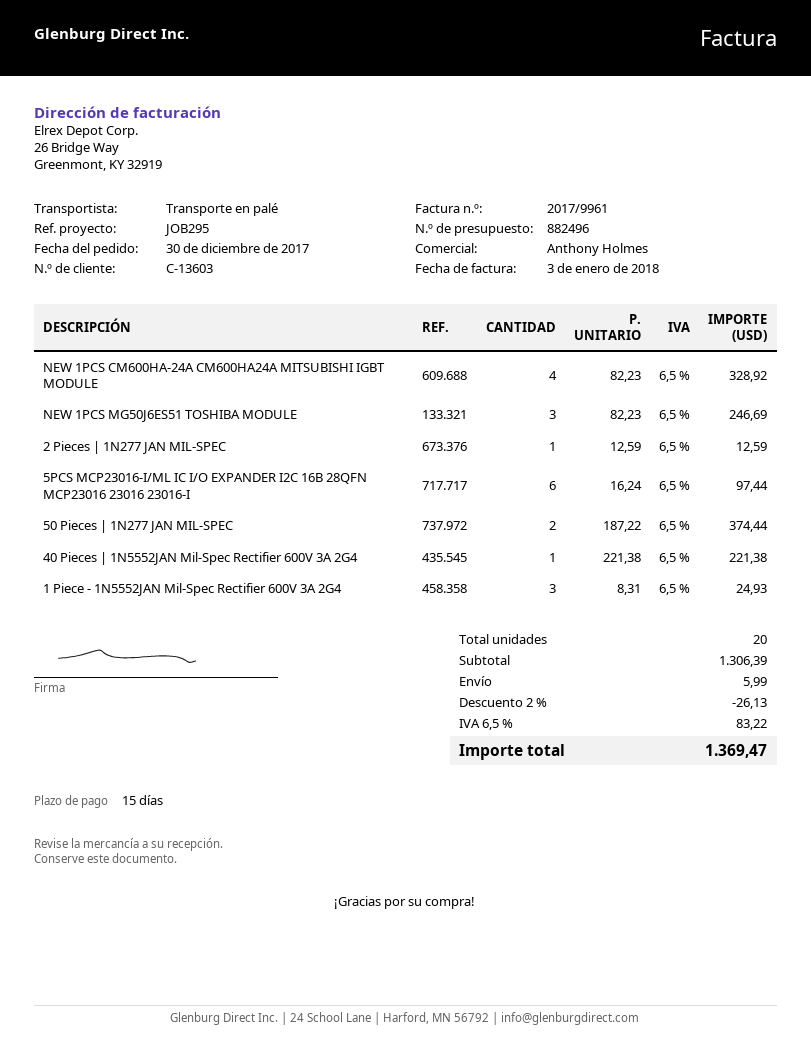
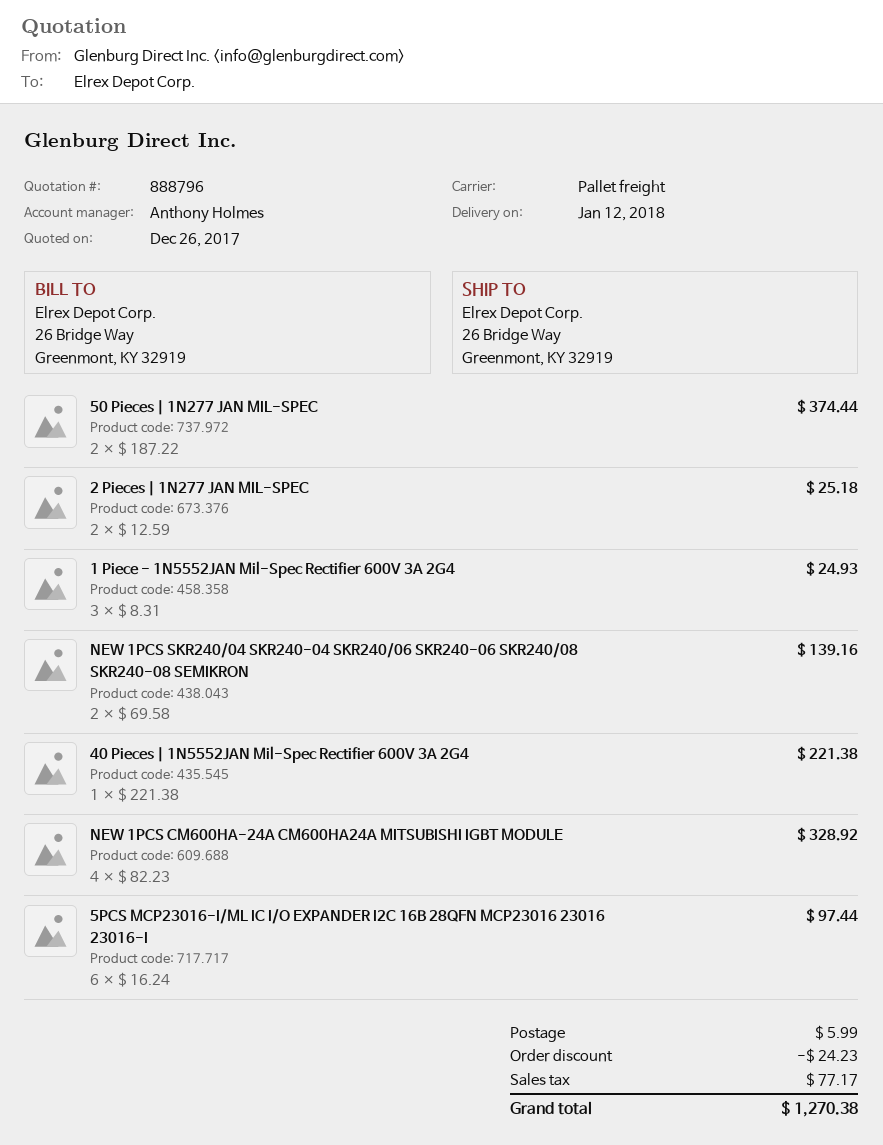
quote number: 882496 -> 888796
NEW 1PCS MG50J6ES51 TOSHIBA MODULE: 3 x 82.23 = 246.69 -> none
2 Pieces | 1N277 JAN MIL-SPEC: 1 x 12.59 = 12.59 -> 2 x 12.59 = 25.18
NEW 1PCS SKR240/04 SKR240-04 SKR240/06 SKR240-06 SKR240/08 SKR240-08 SEMIKRON: none -> 2 x 69.58 = 139.16
discount: 26.13 -> 24.23
tax: 83.22 -> 77.17
total: 1369.47 -> 1270.38

